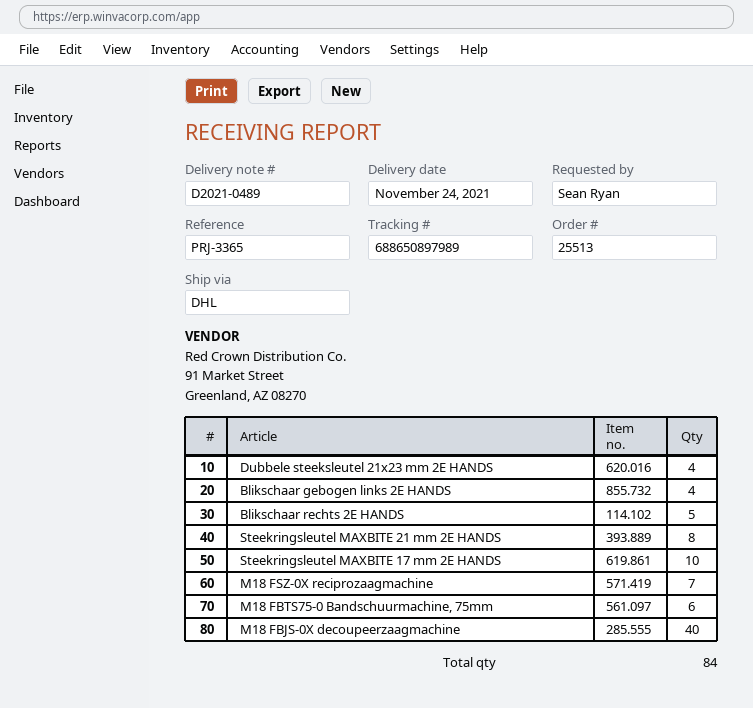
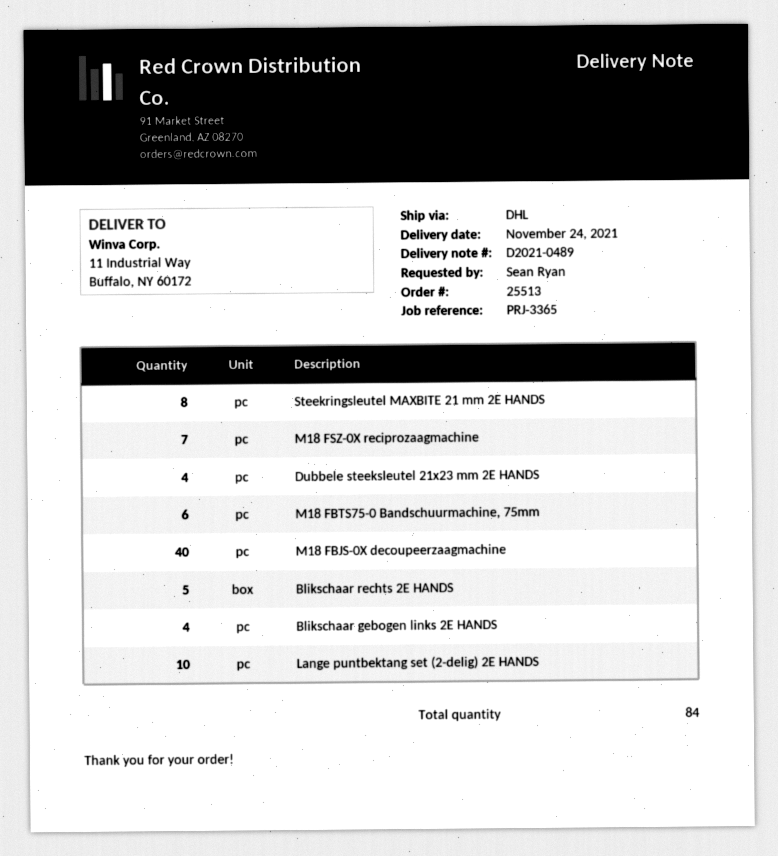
Steekringsleutel MAXBITE 17 mm 2E HANDS: 10 -> none
Lange puntbektang set (2-delig) 2E HANDS: none -> 10

